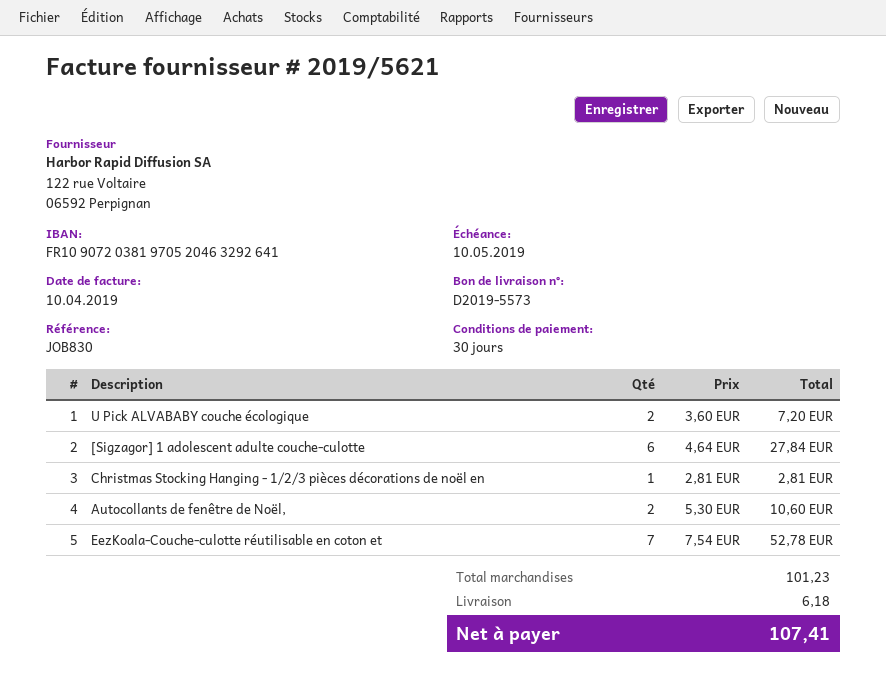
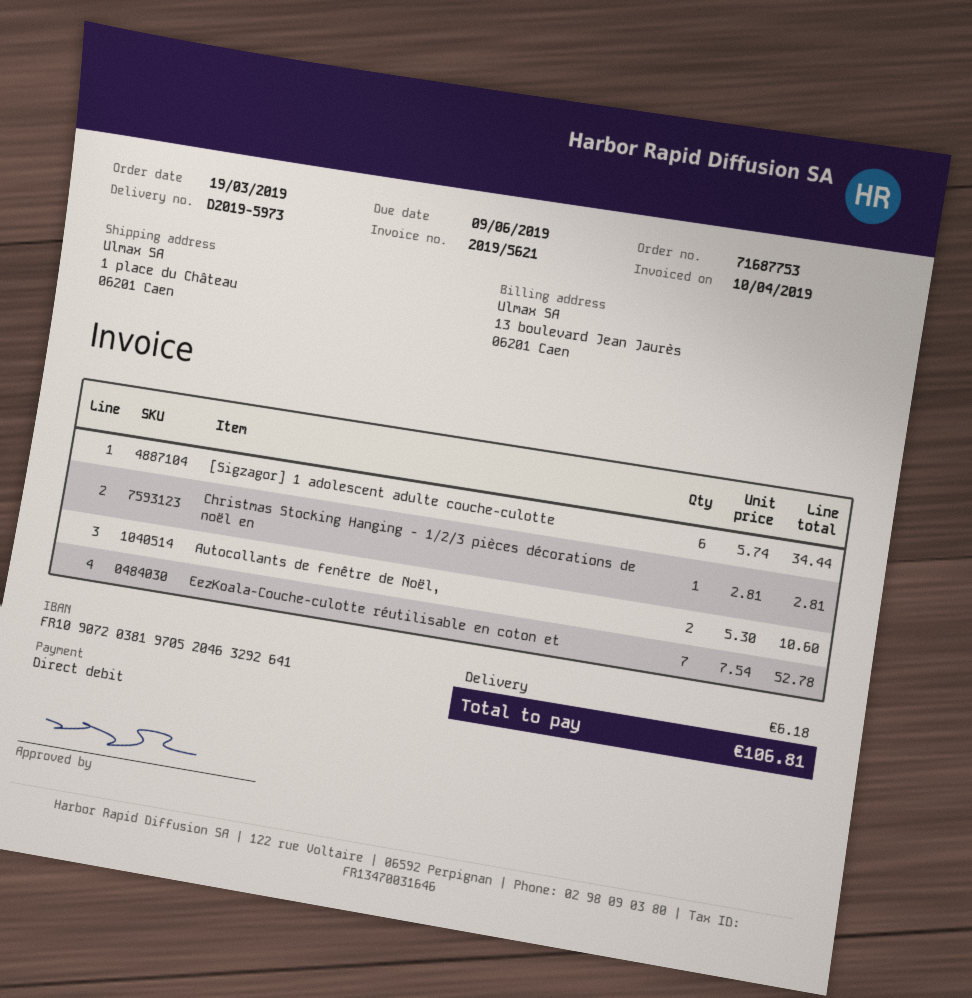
delivery note number: D2019-5573 -> D2019-5973
due date: 2019-05-10 -> 2019-06-09
U Pick ALVABABY couche écologique: 2 x 3.60 = 7.20 -> none
[Sigzagor] 1 adolescent adulte couche-culotte: 6 x 4.64 = 27.84 -> 6 x 5.74 = 34.44
total: 107.41 -> 106.81

